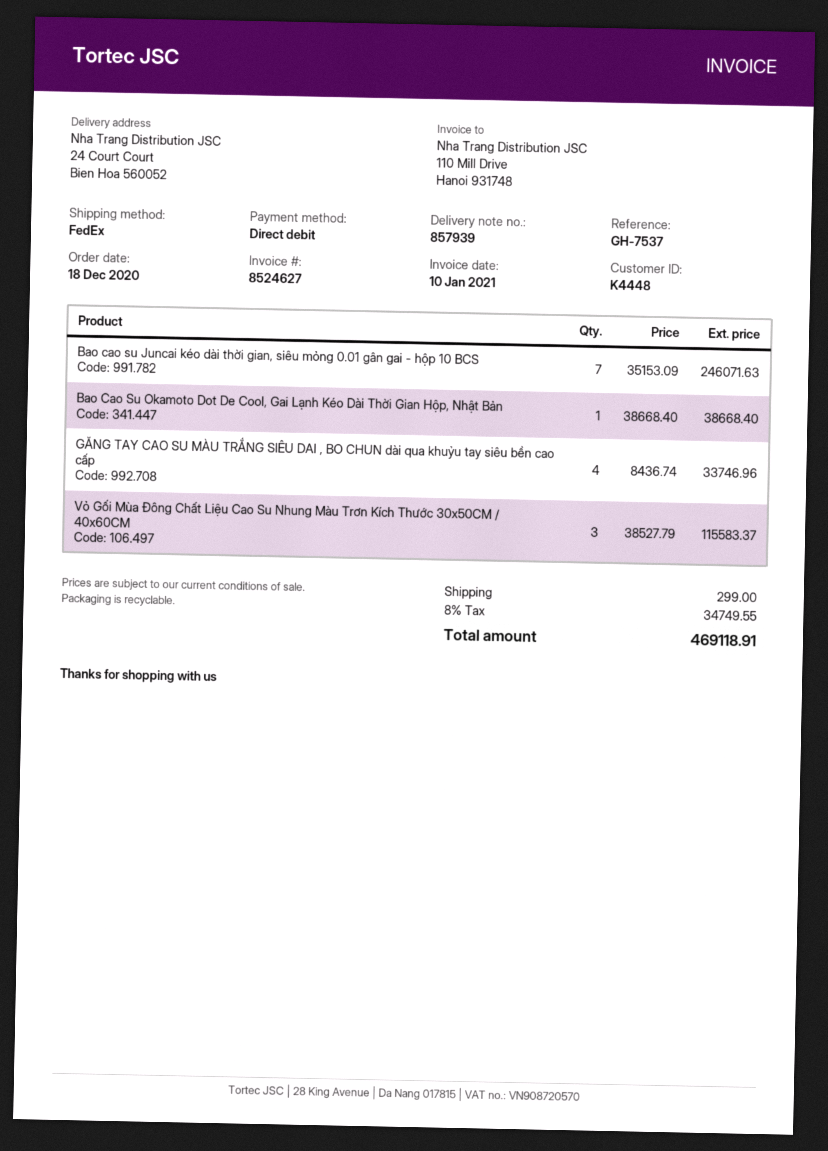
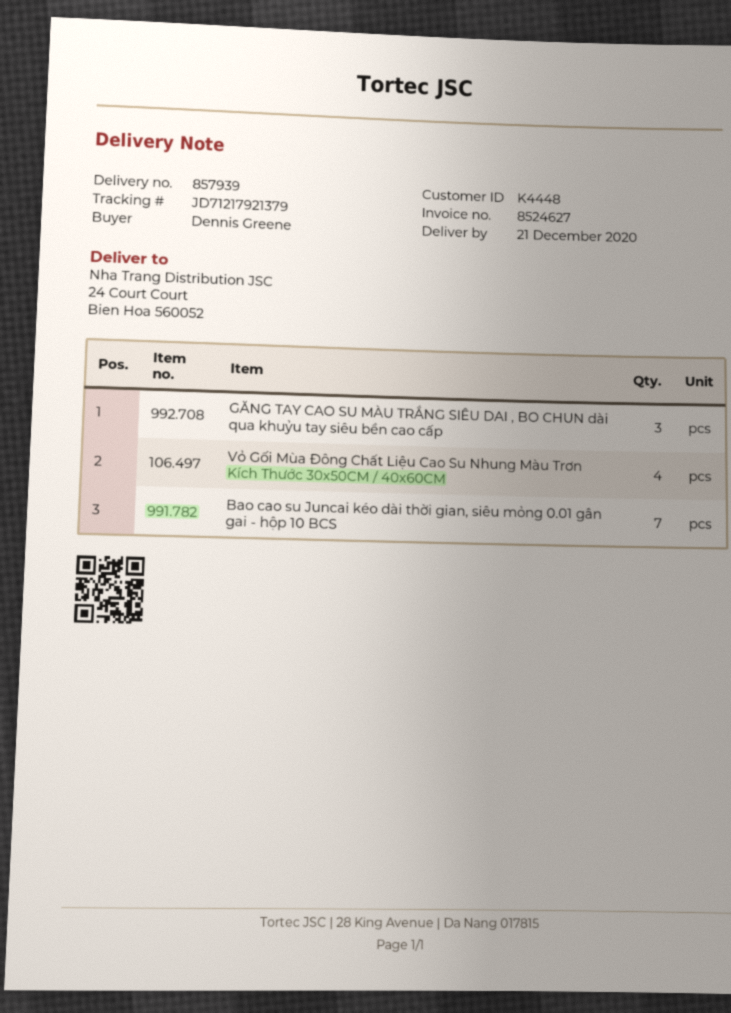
Bao Cao Su Okamoto Dot De Cool, Gai Lạnh Kéo Dài Thời Gian Hộp, Nhật Bản: 1 -> none
GĂNG TAY CAO SU MÀU TRẮNG SIÊU DAI , BO CHUN dài qua khuỷu tay siêu bền cao cấp: 4 -> 3
Vỏ Gối Mùa Đông Chất Liệu Cao Su Nhung Màu Trơn Kích Thước 30x50CM / 40x60CM: 3 -> 4

